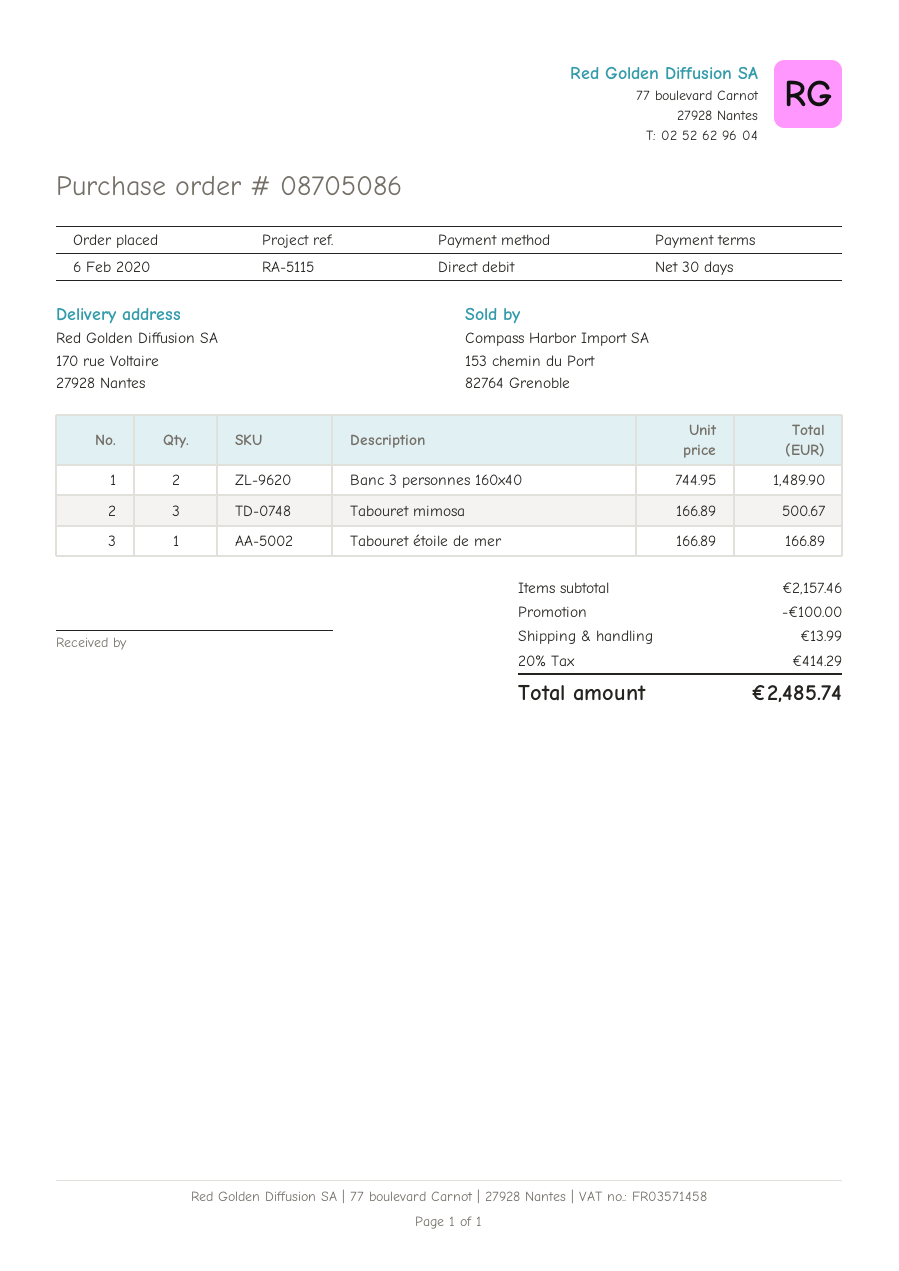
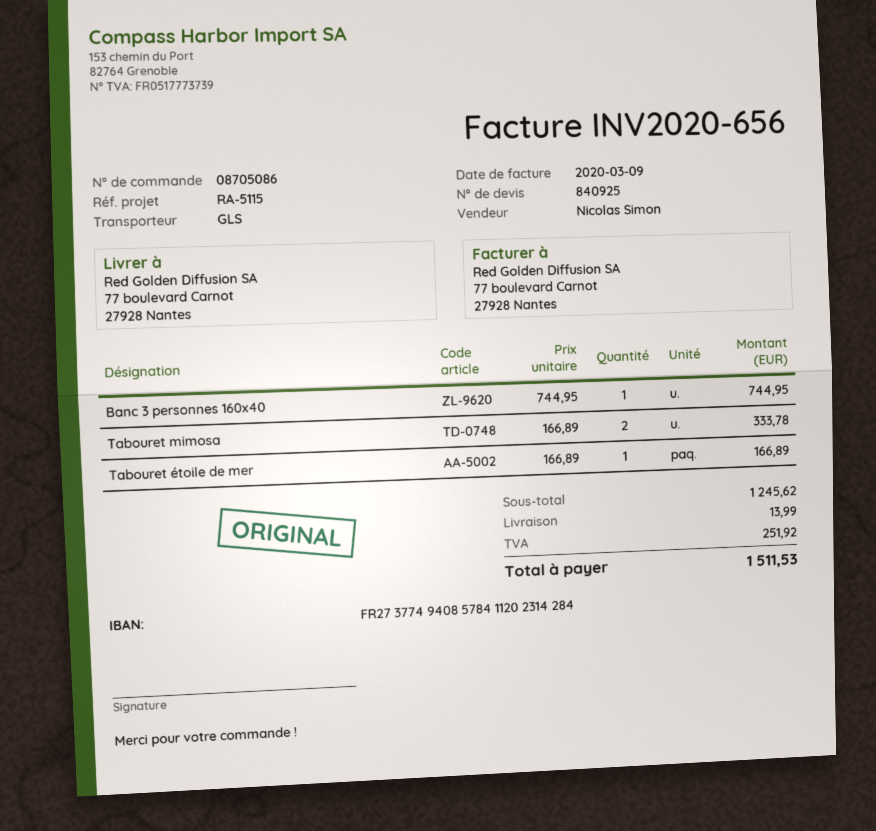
ship to: 170 rue Voltaire, 27928 Nantes -> 77 boulevard Carnot, 27928 Nantes
Banc 3 personnes 160x40: 2 x 744.95 = 1489.90 -> 1 x 744.95 = 744.95
Tabouret mimosa: 3 x 166.89 = 500.67 -> 2 x 166.89 = 333.78
subtotal: 2157.46 -> 1245.62
discount: 100.00 -> none
tax: 414.29 -> 251.92
total: 2485.74 -> 1511.53

